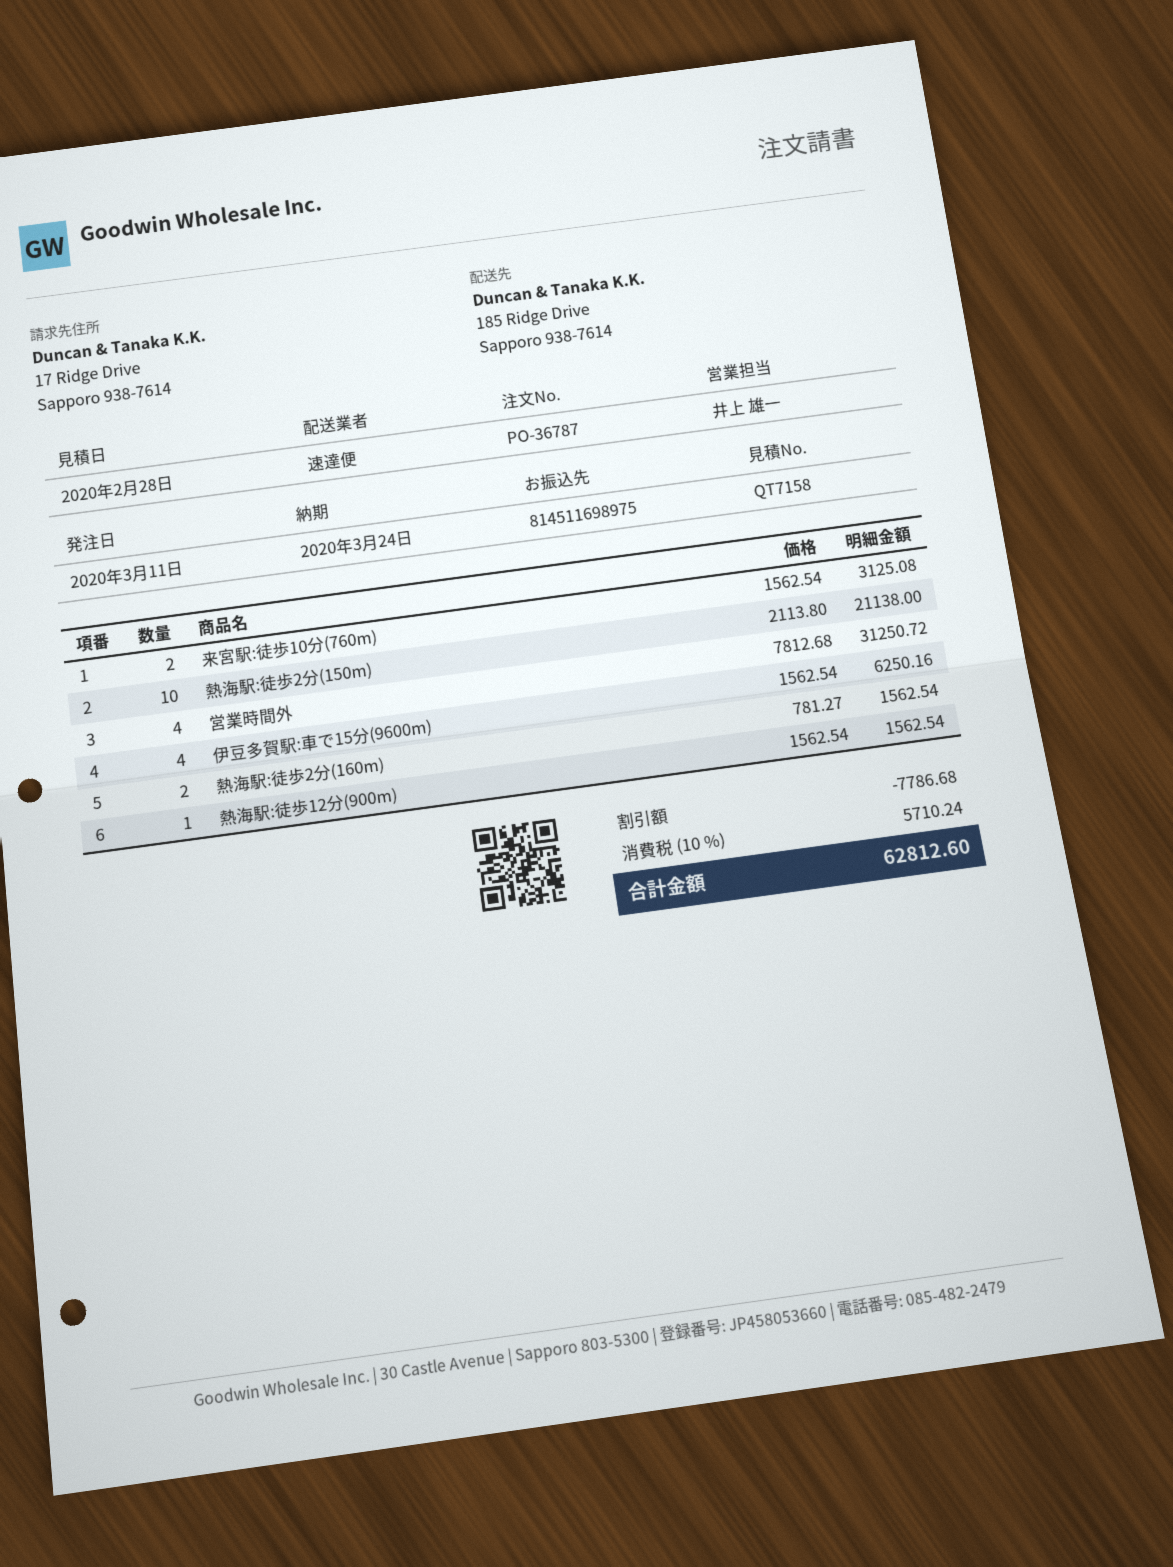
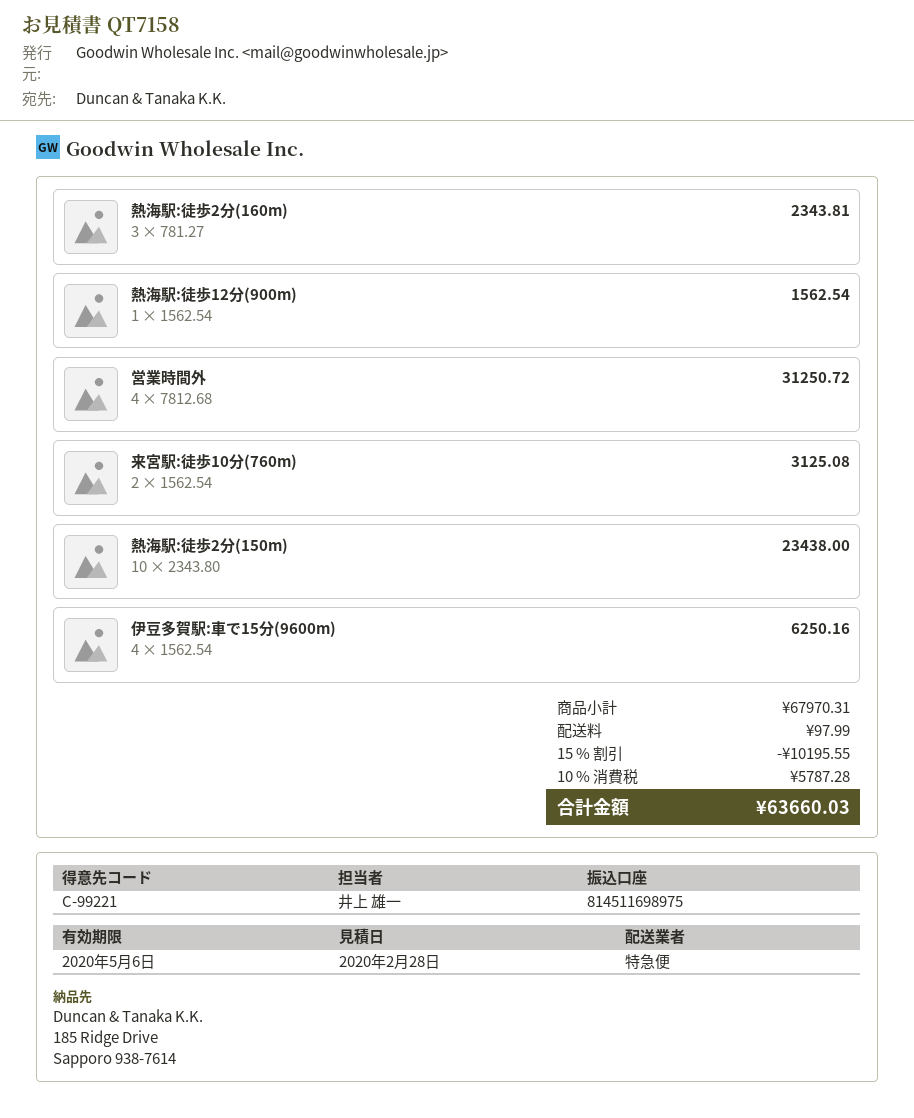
熱海駅:徒歩2分(150m): 10 x 2113.80 = 21138.00 -> 10 x 2343.80 = 23438.00
熱海駅:徒歩2分(160m): 2 x 781.27 = 1562.54 -> 3 x 781.27 = 2343.81
discount: 7786.68 -> 10195.55
shipping: none -> 97.99
tax: 10% = 5710.24 -> 10% = 5787.28
total: 62812.60 -> 63660.03

